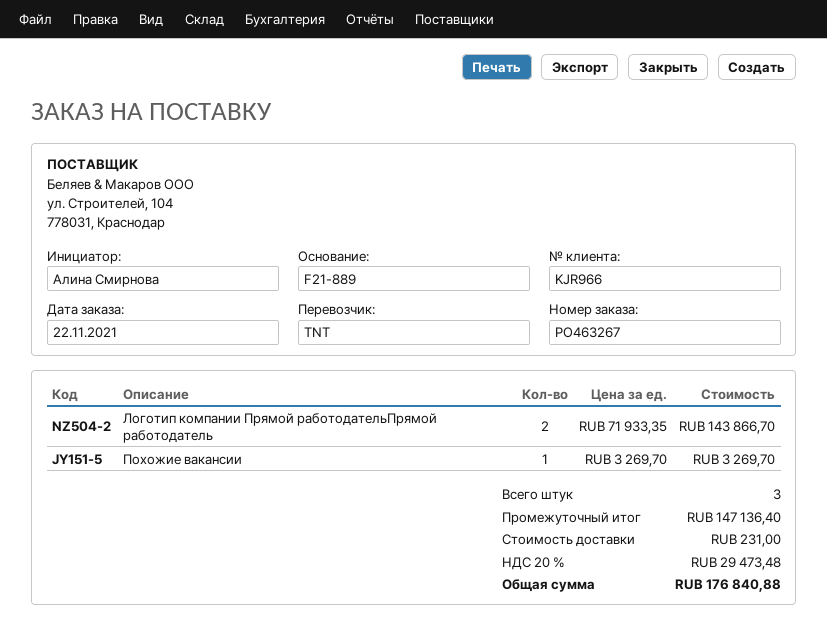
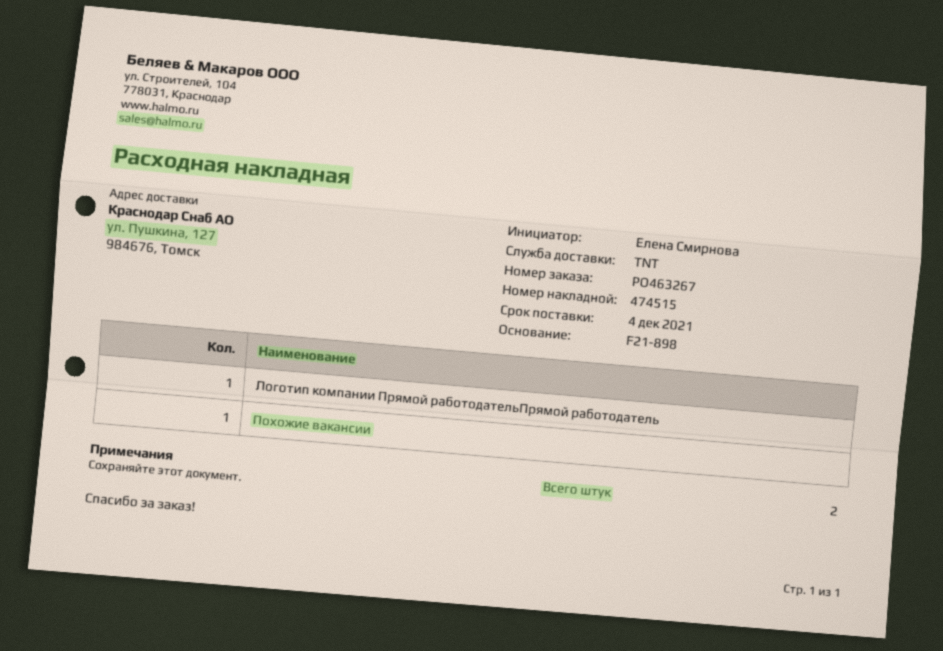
reference: F21-889 -> F21-898
ordered by: Алина Смирнова -> Елена Смирнова
Логотип компании Прямой работодательПрямой работодатель: 2 -> 1
total quantity: 3 -> 2

